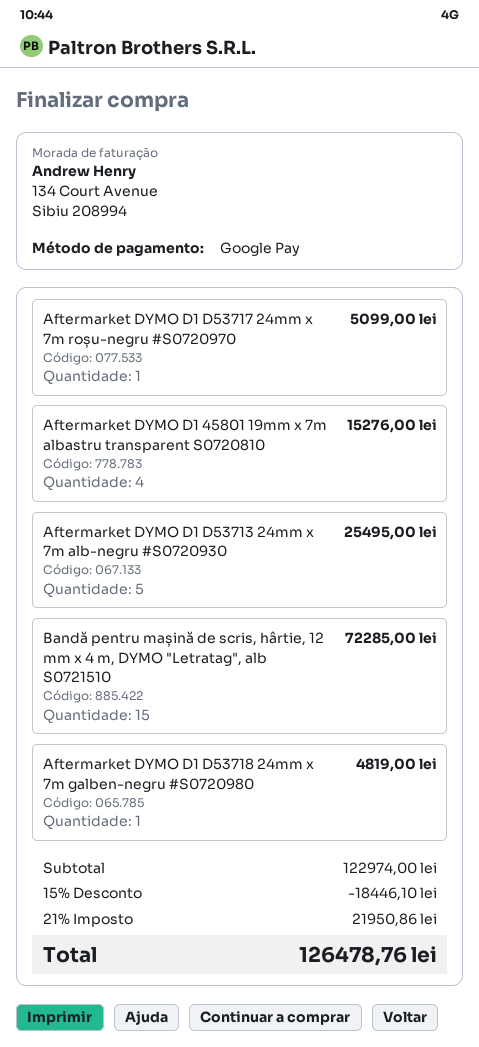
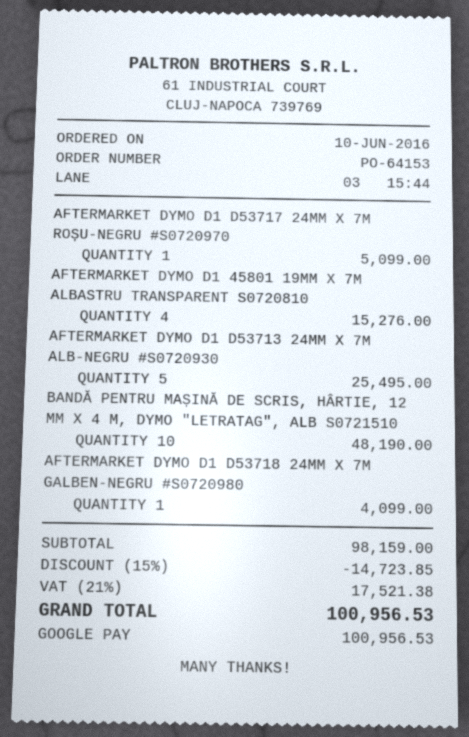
Bandă pentru mașină de scris, hârtie, 12 mm x 4 m, DYMO "Letratag", alb S0721510: 15 for 72285.00 -> 10 for 48190.00
Aftermarket DYMO D1 D53718 24mm x 7m galben-negru #S0720980: 1 for 4819.00 -> 1 for 4099.00
subtotal: 122974.00 -> 98159.00
discount: 15% = 18446.10 -> 15% = 14723.85
tax: 21% = 21950.86 -> 21% = 17521.38
total: 126478.76 -> 100956.53

